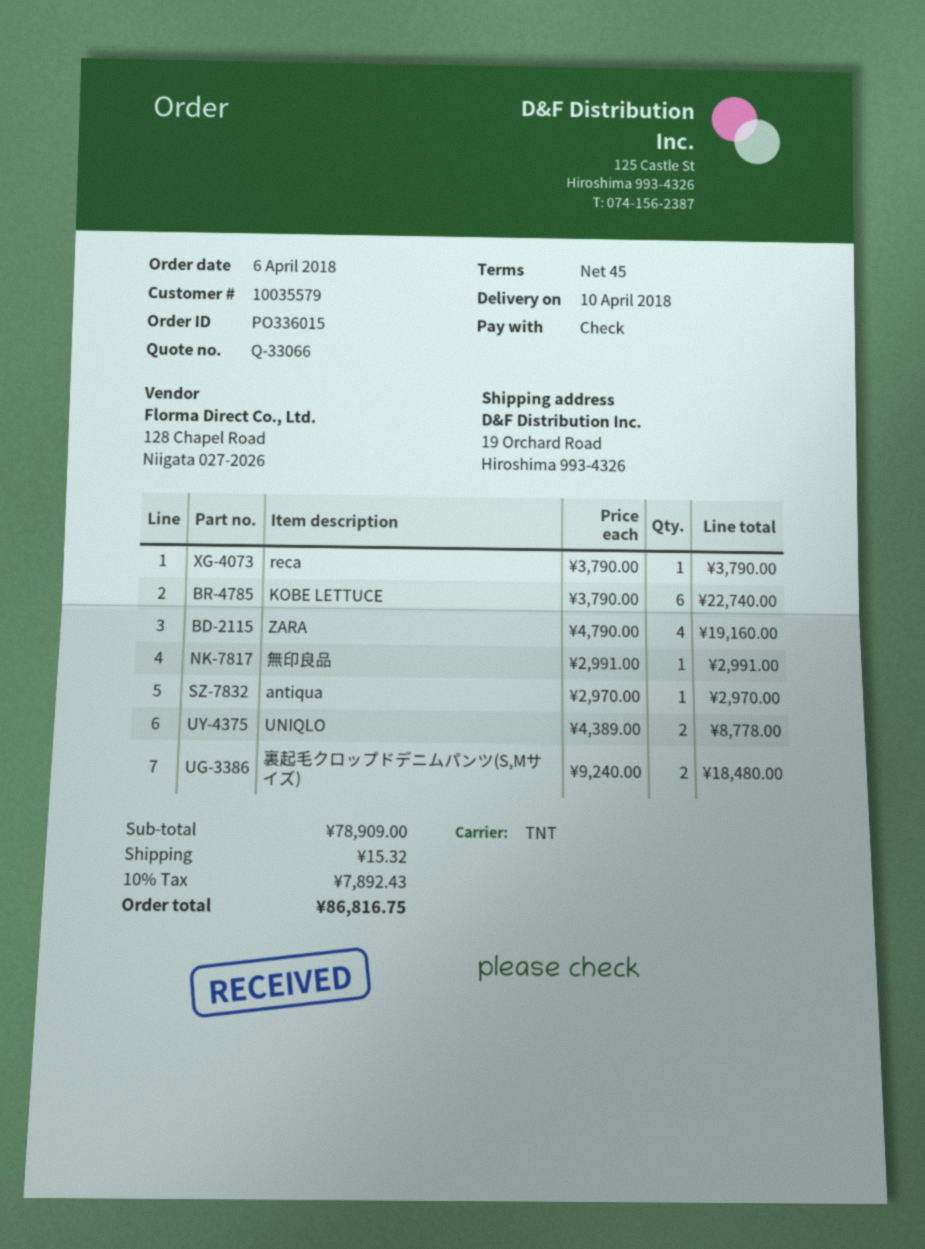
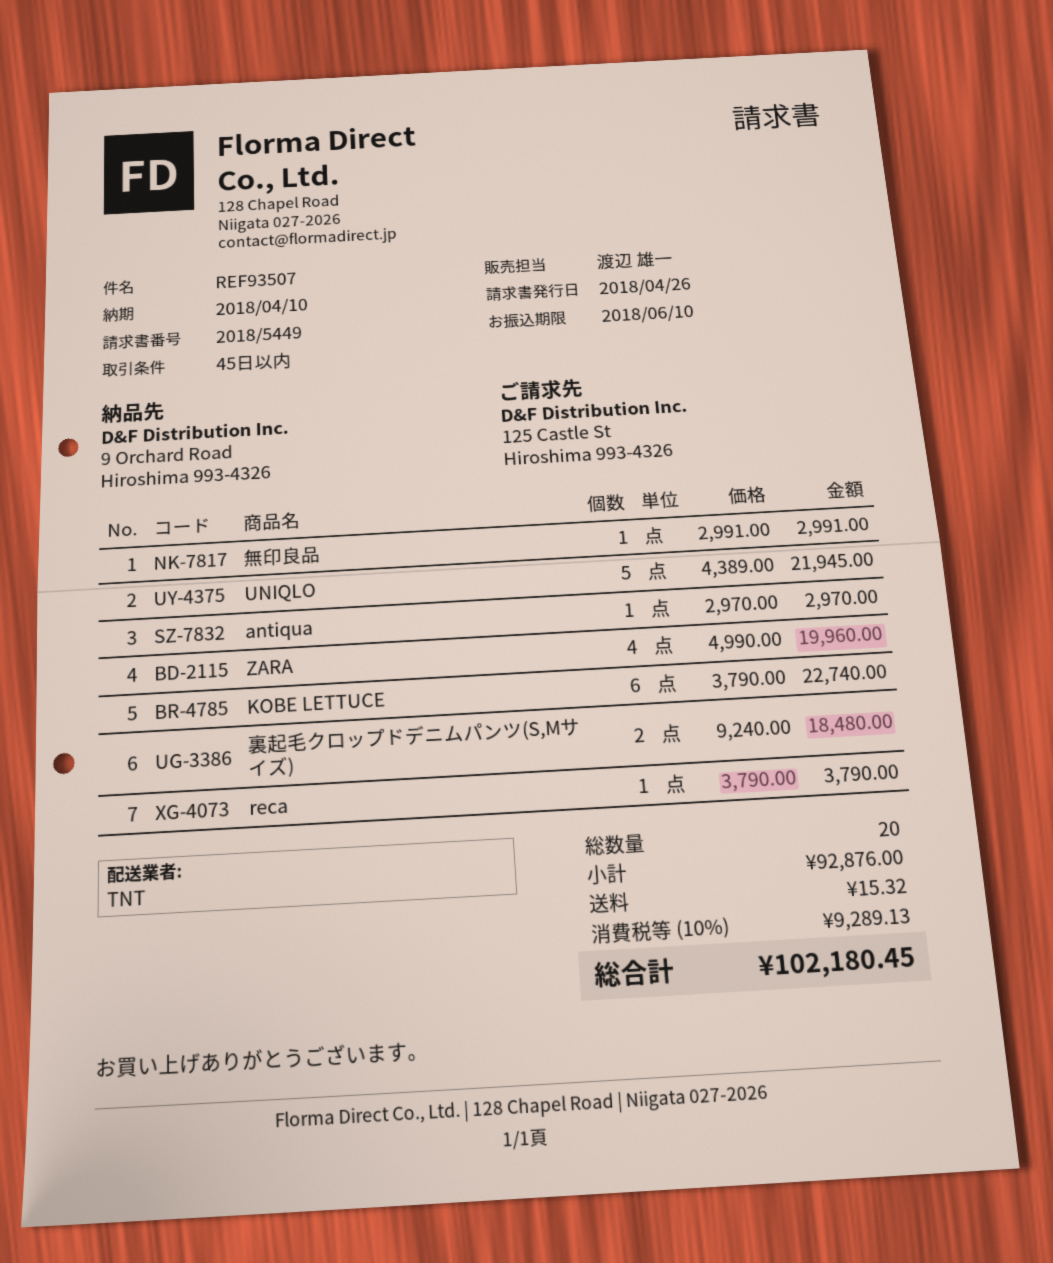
ship to: 19 Orchard Road, Hiroshima 993-4326 -> 9 Orchard Road, Hiroshima 993-4326
ZARA: 4 x 4790.00 = 19160.00 -> 4 x 4990.00 = 19960.00
UNIQLO: 2 x 4389.00 = 8778.00 -> 5 x 4389.00 = 21945.00
subtotal: 78909.00 -> 92876.00
tax: 10% = 7892.43 -> 10% = 9289.13
total: 86816.75 -> 102180.45

